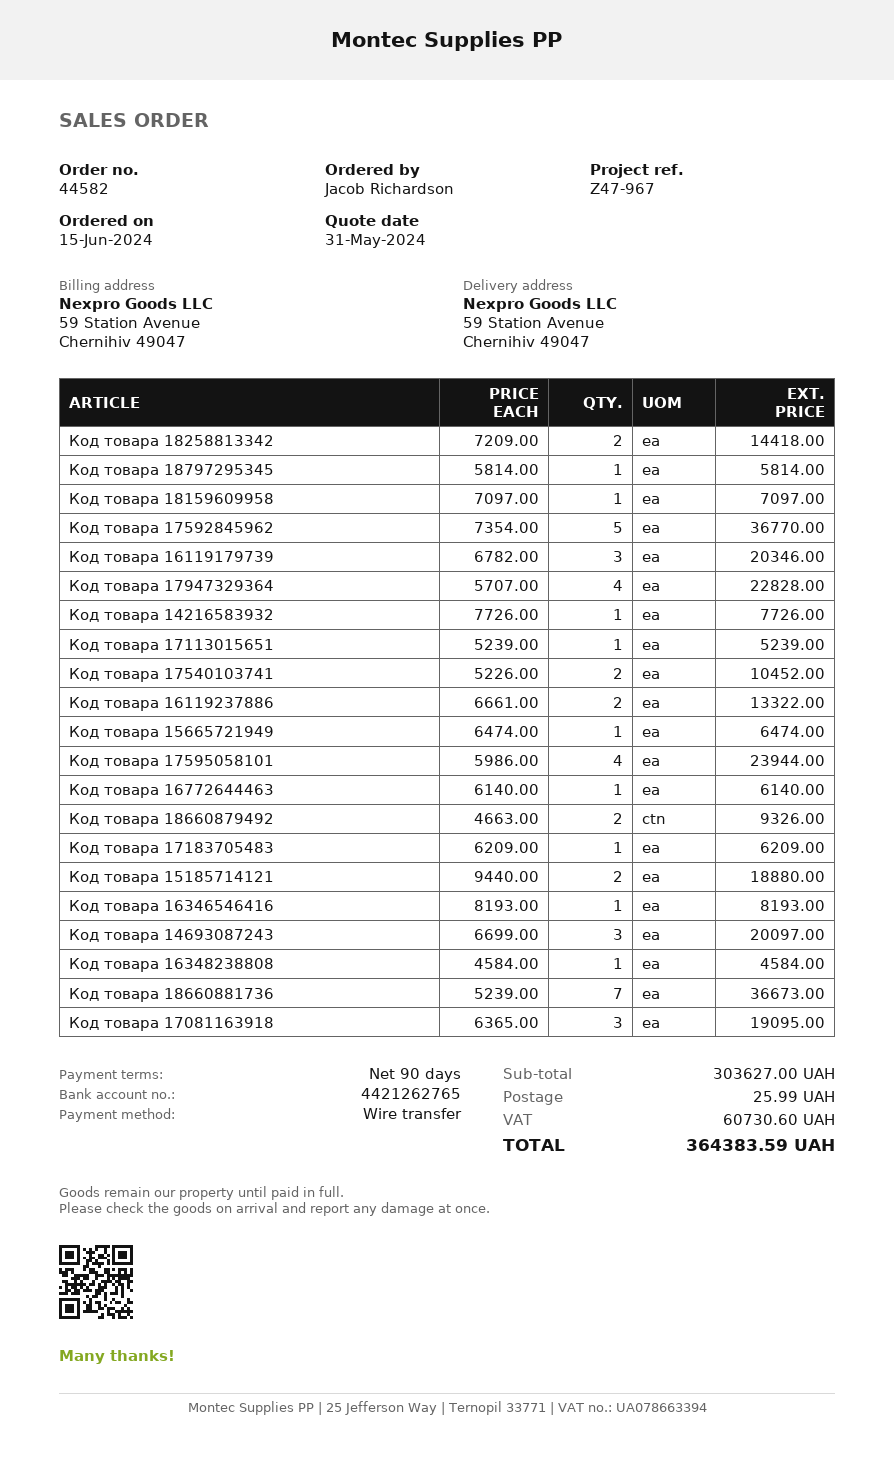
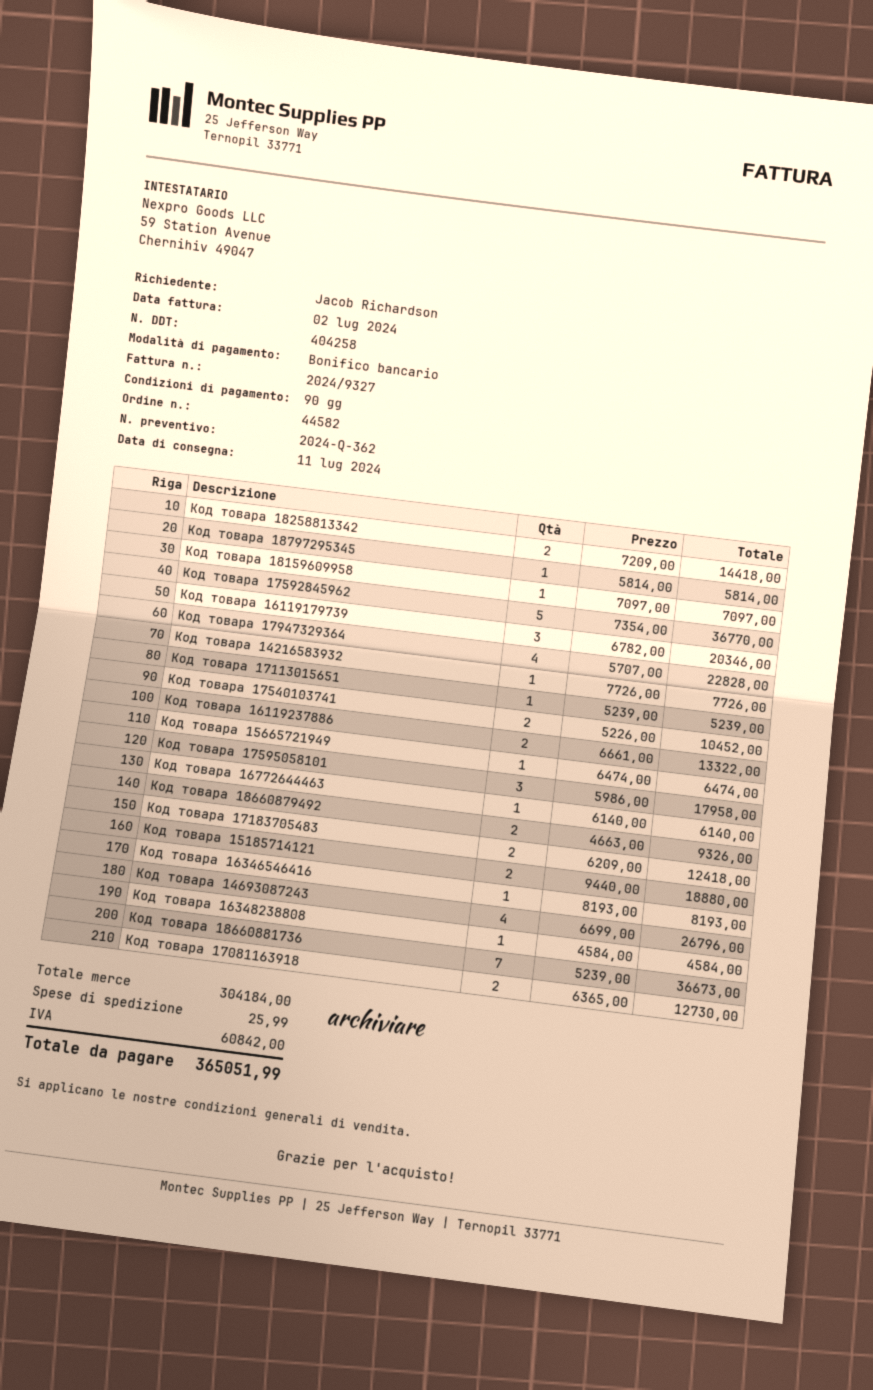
Код товара 17595058101: 4 x 5986.00 = 23944.00 -> 3 x 5986.00 = 17958.00
Код товара 17183705483: 1 x 6209.00 = 6209.00 -> 2 x 6209.00 = 12418.00
Код товара 14693087243: 3 x 6699.00 = 20097.00 -> 4 x 6699.00 = 26796.00
Код товара 17081163918: 3 x 6365.00 = 19095.00 -> 2 x 6365.00 = 12730.00
subtotal: 303627.00 -> 304184.00
tax: 60730.60 -> 60842.00
total: 364383.59 -> 365051.99

